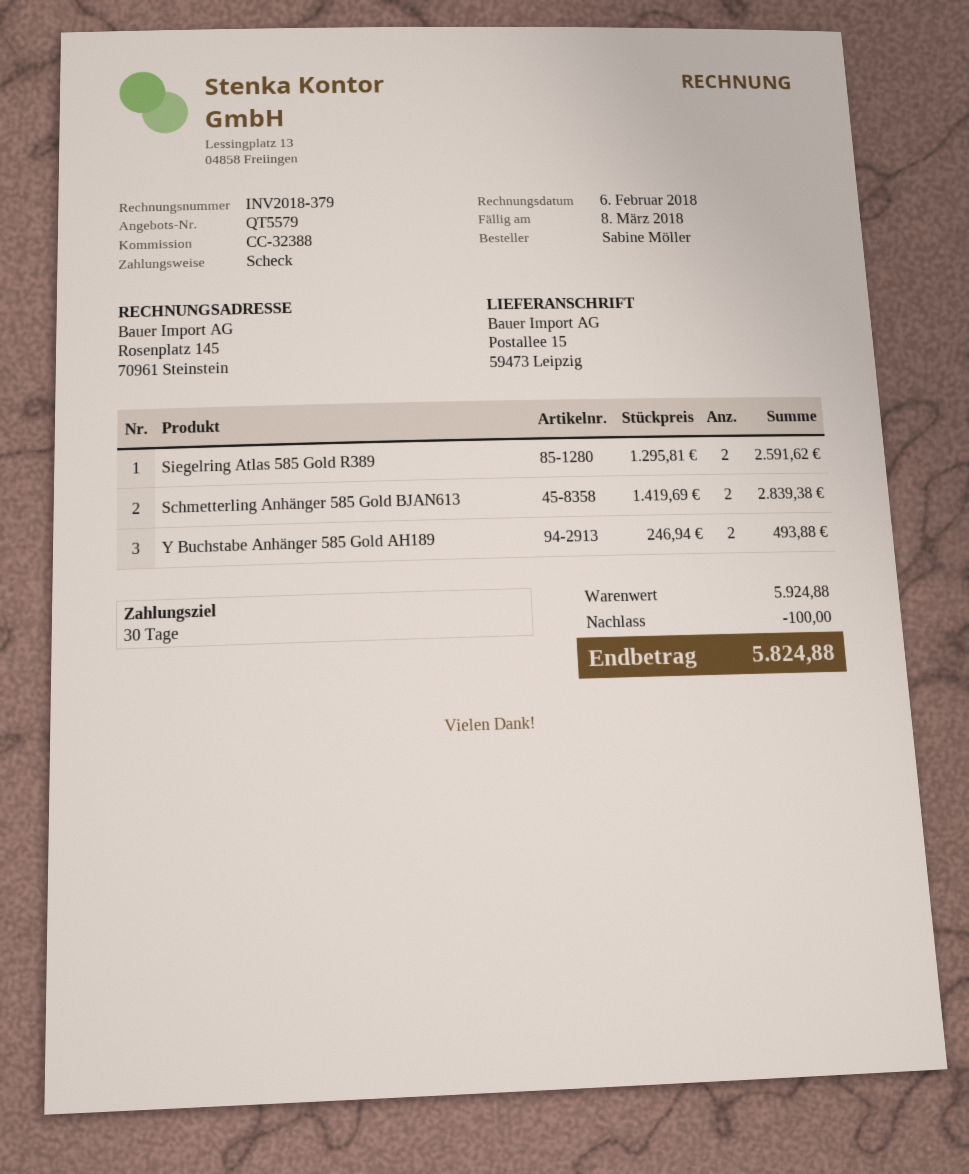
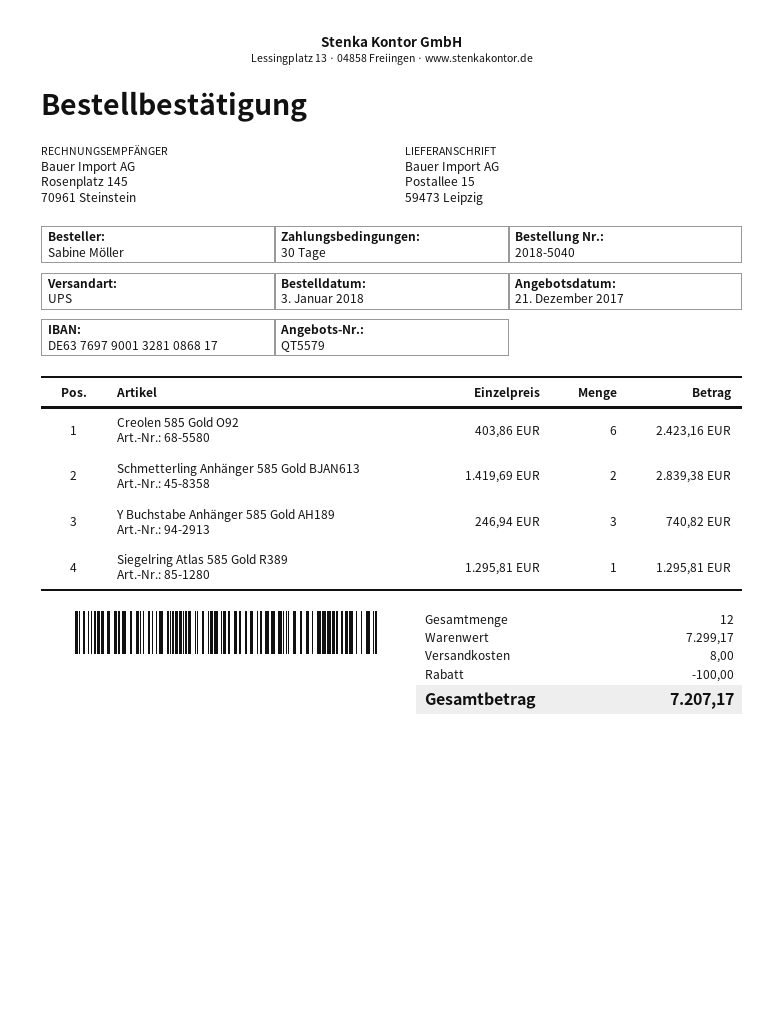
Siegelring Atlas 585 Gold R389: 2 x 1295.81 = 2591.62 -> 1 x 1295.81 = 1295.81
Y Buchstabe Anhänger 585 Gold AH189: 2 x 246.94 = 493.88 -> 3 x 246.94 = 740.82
Creolen 585 Gold O92: none -> 6 x 403.86 = 2423.16
subtotal: 5924.88 -> 7299.17
shipping: none -> 8.00
total: 5824.88 -> 7207.17

